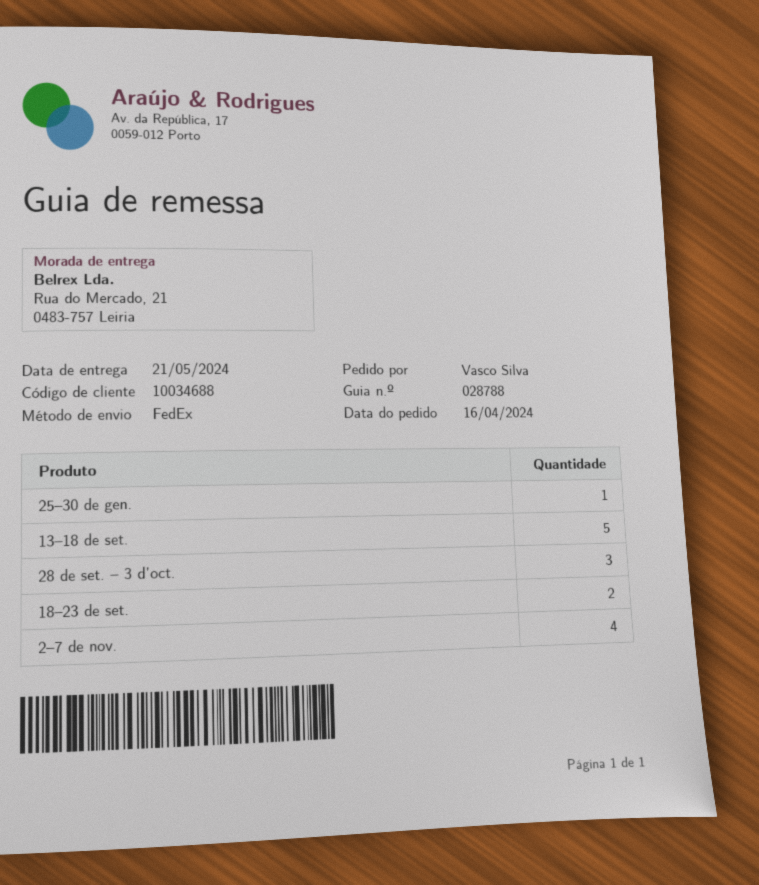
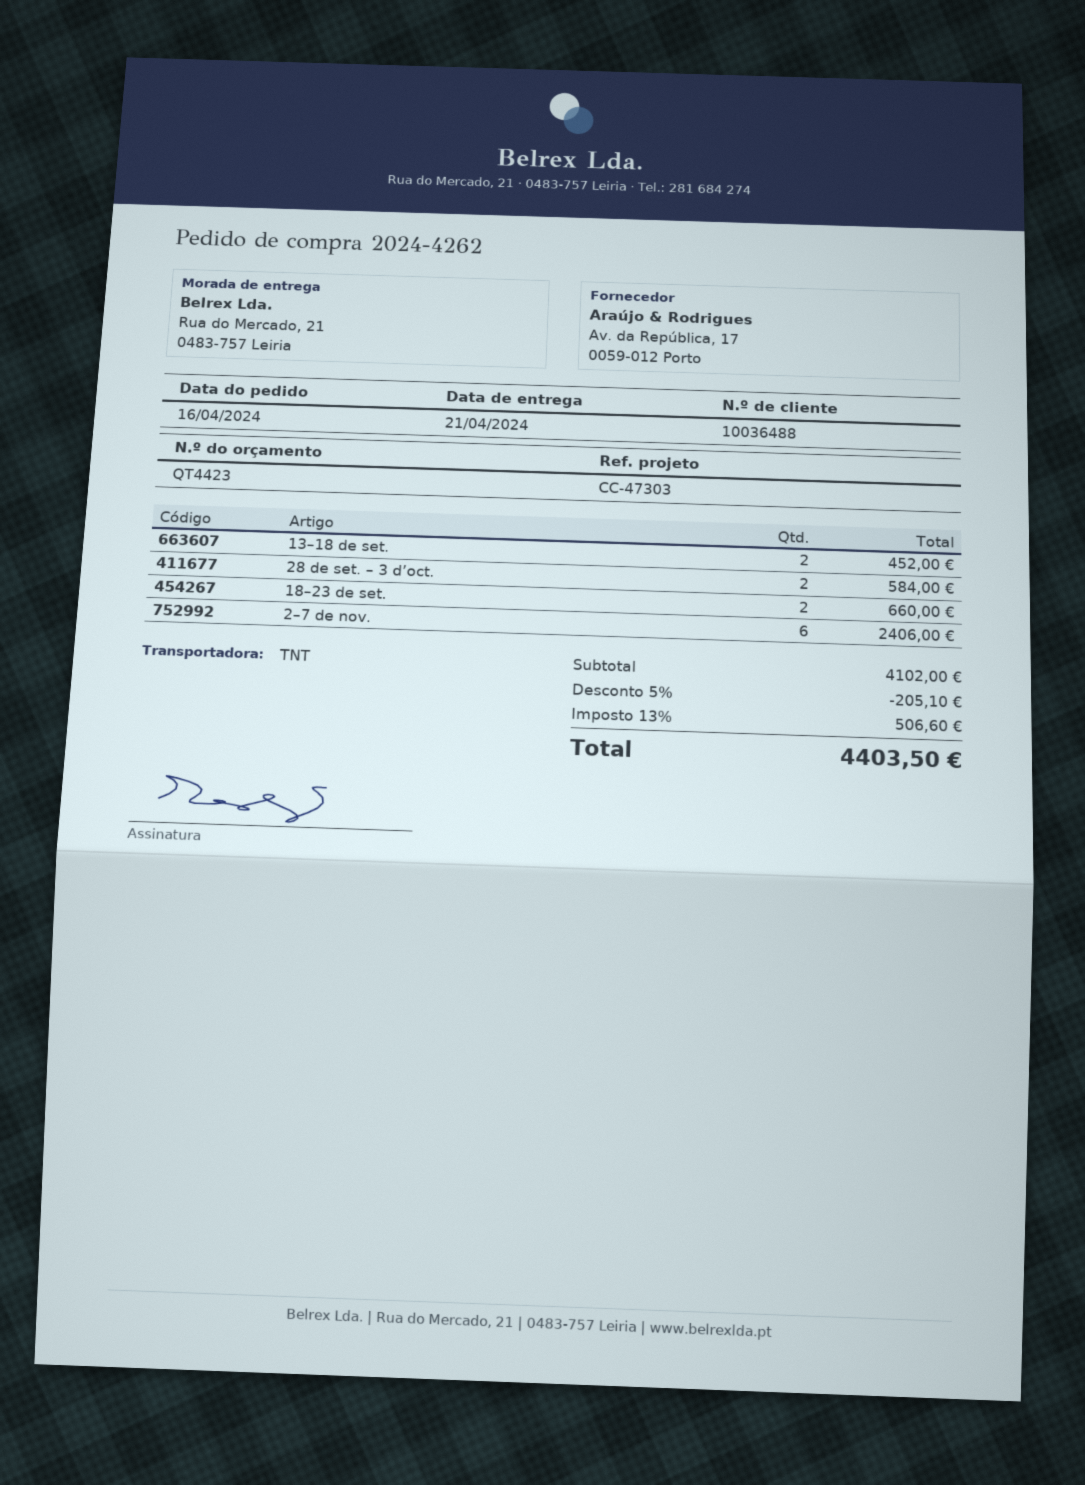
delivery date: 2024-05-21 -> 2024-04-21
customer number: 10034688 -> 10036488
shipping method: FedEx -> TNT
25–30 de gen.: 1 -> none
13–18 de set.: 5 -> 2
28 de set. – 3 d’oct.: 3 -> 2
2–7 de nov.: 4 -> 6

